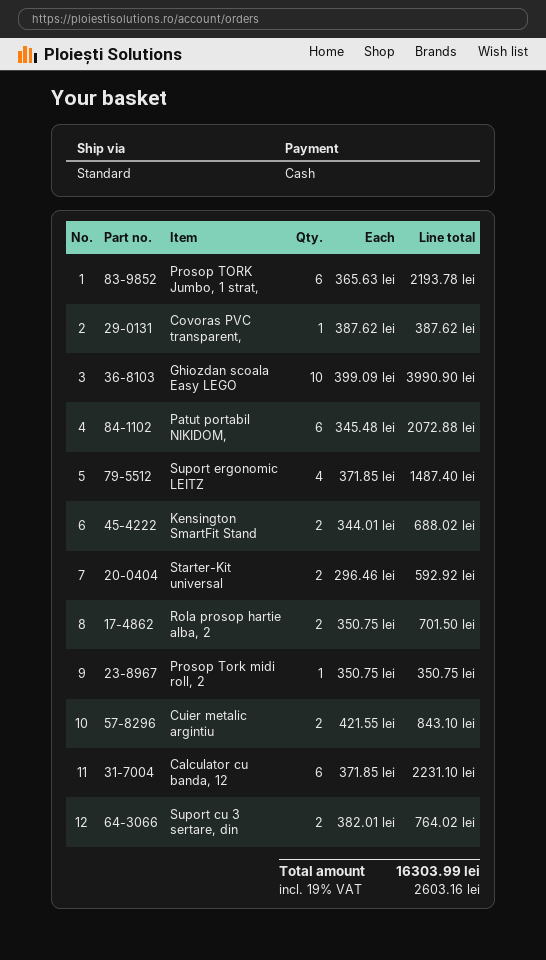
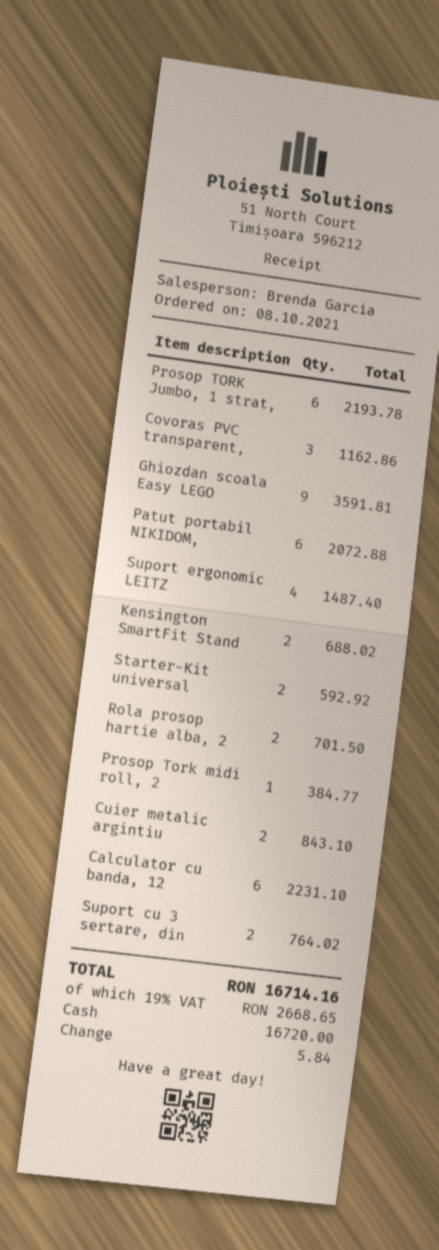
Covoras PVC transparent,: 1 for 387.62 -> 3 for 1162.86
Ghiozdan scoala Easy LEGO: 10 for 3990.90 -> 9 for 3591.81
Prosop Tork midi roll, 2: 1 for 350.75 -> 1 for 384.77
tax: 19% = 2603.16 -> 19% = 2668.65
total: 16303.99 -> 16714.16

